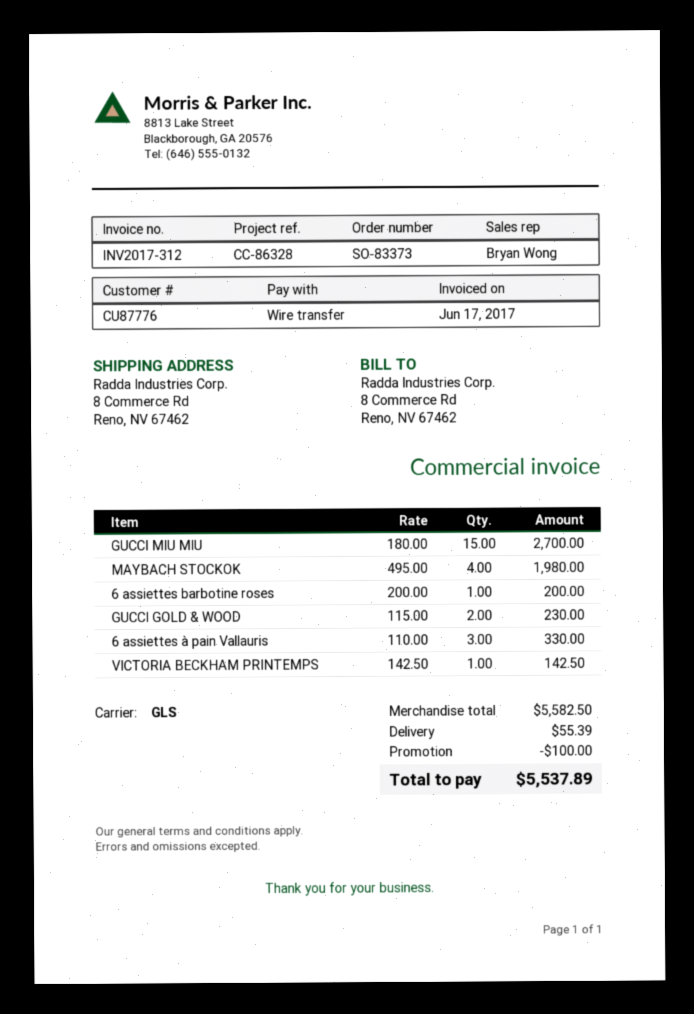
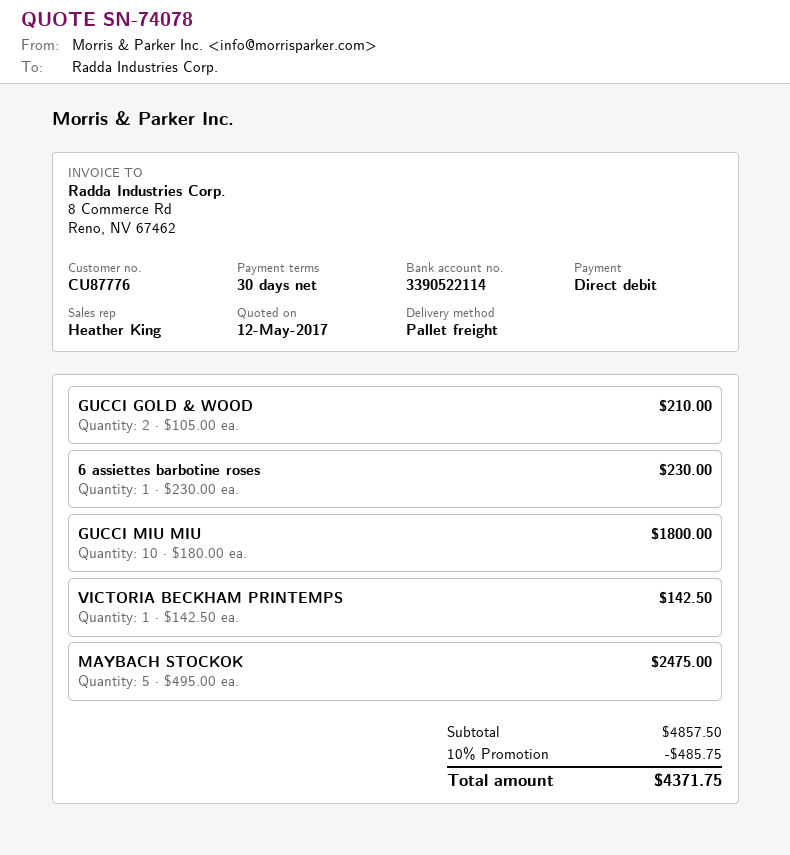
sales rep: Bryan Wong -> Heather King
payment method: bank transfer -> direct debit
shipping method: GLS -> pallet freight
GUCCI MIU MIU: 15 x 180.00 = 2700.00 -> 10 x 180.00 = 1800.00
MAYBACH STOCKOK: 4 x 495.00 = 1980.00 -> 5 x 495.00 = 2475.00
6 assiettes barbotine roses: 1 x 200.00 = 200.00 -> 1 x 230.00 = 230.00
GUCCI GOLD & WOOD: 2 x 115.00 = 230.00 -> 2 x 105.00 = 210.00
6 assiettes à pain Vallauris: 3 x 110.00 = 330.00 -> none
subtotal: 5582.50 -> 4857.50
discount: 100.00 -> 485.75
shipping: 55.39 -> none
total: 5537.89 -> 4371.75

